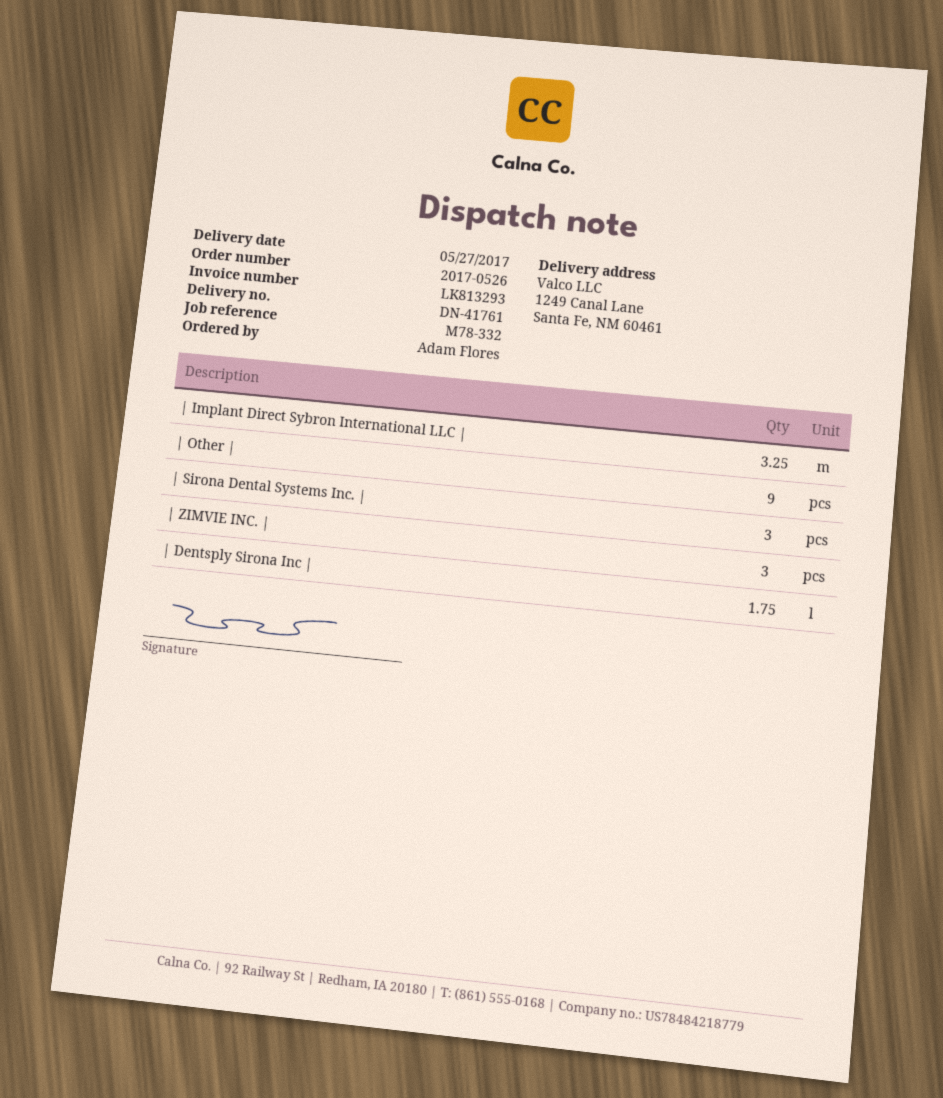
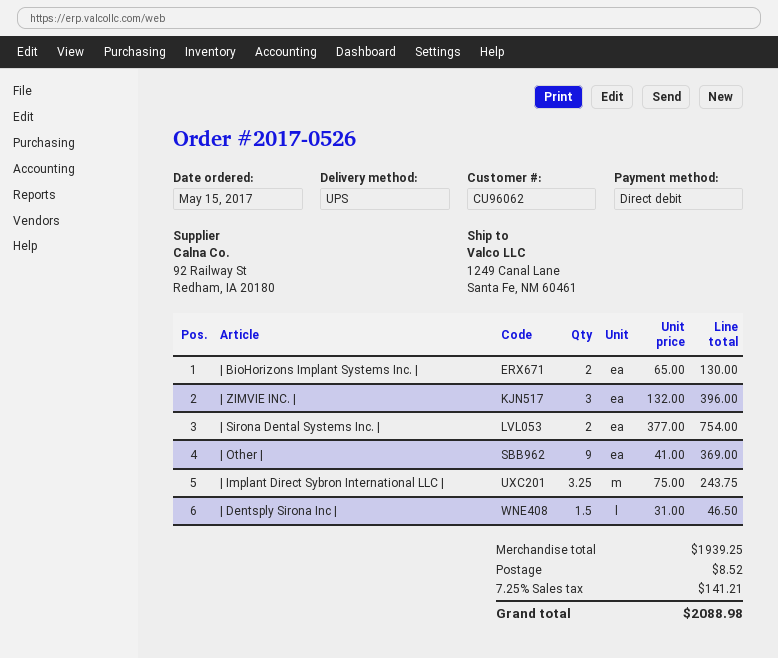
| Sirona Dental Systems Inc. |: 3 -> 2
| Dentsply Sirona Inc |: 1.75 -> 1.5
| BioHorizons Implant Systems Inc. |: none -> 2

